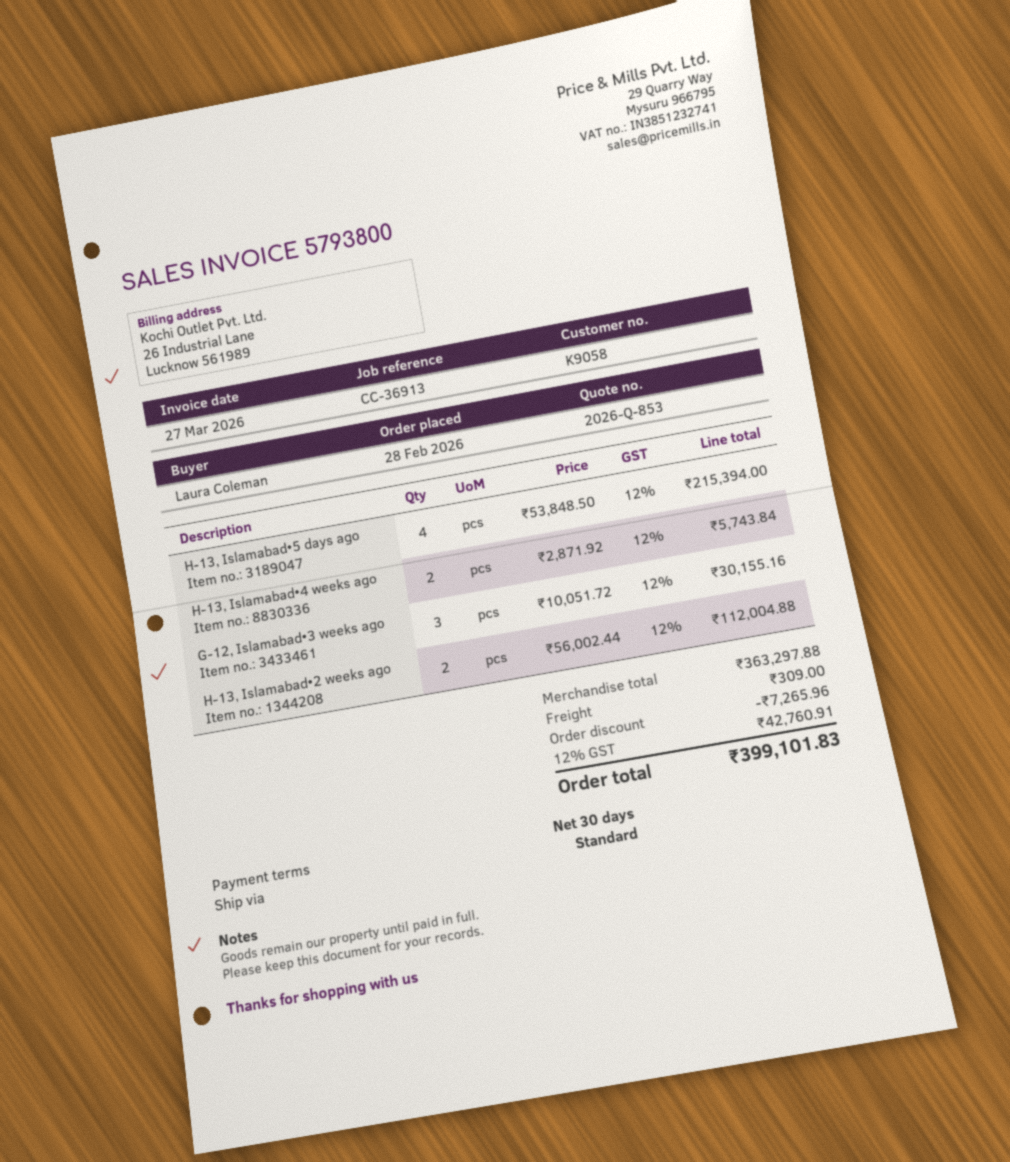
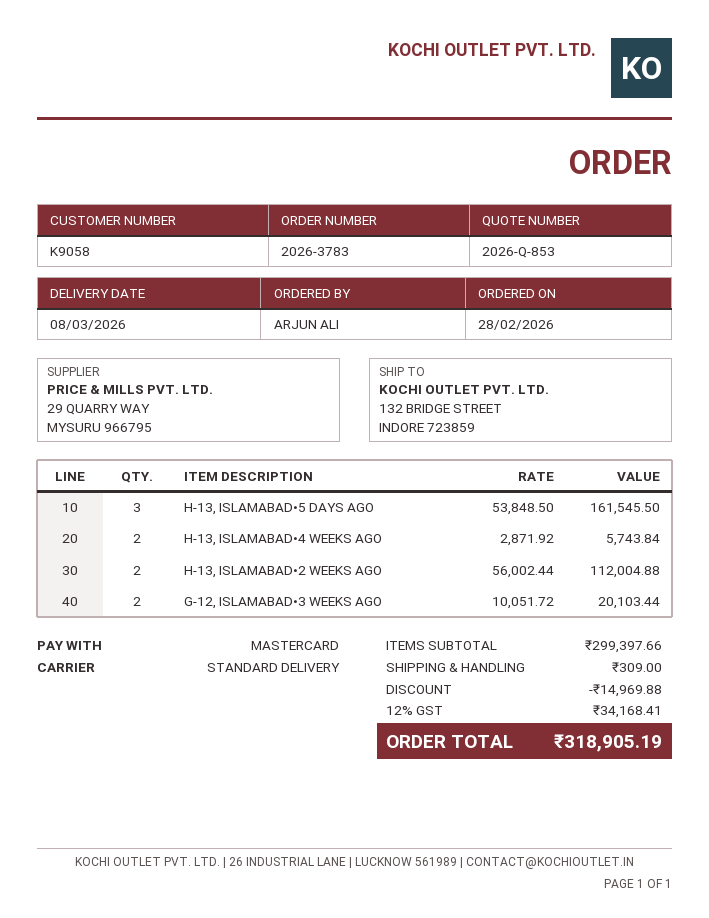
ordered by: Laura Coleman -> ARJUN ALI
H-13, Islamabad•5 days ago: 4 x 53848.50 = 215394.00 -> 3 x 53848.50 = 161545.50
G-12, Islamabad•3 weeks ago: 3 x 10051.72 = 30155.16 -> 2 x 10051.72 = 20103.44
subtotal: 363297.88 -> 299397.66
discount: 7265.96 -> 14969.88
tax: 12% = 42760.91 -> 12% = 34168.41
total: 399101.83 -> 318905.19

